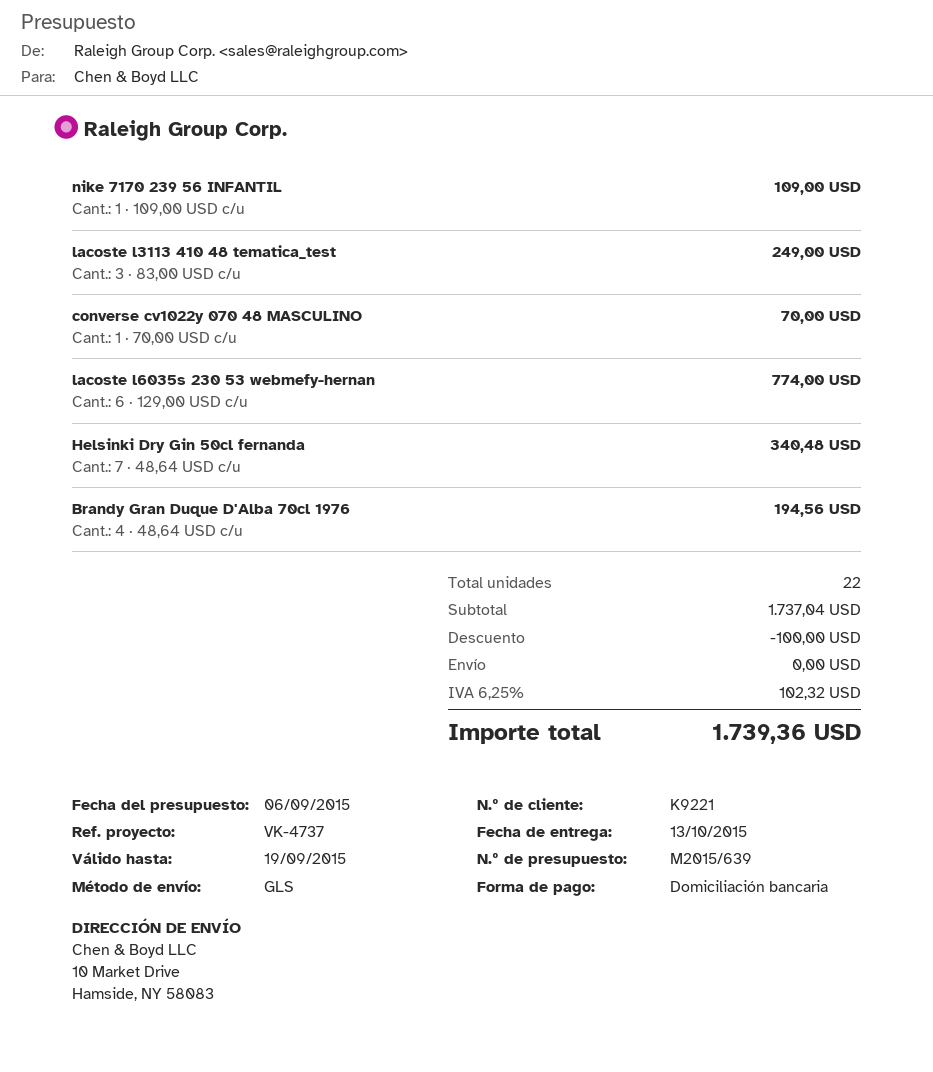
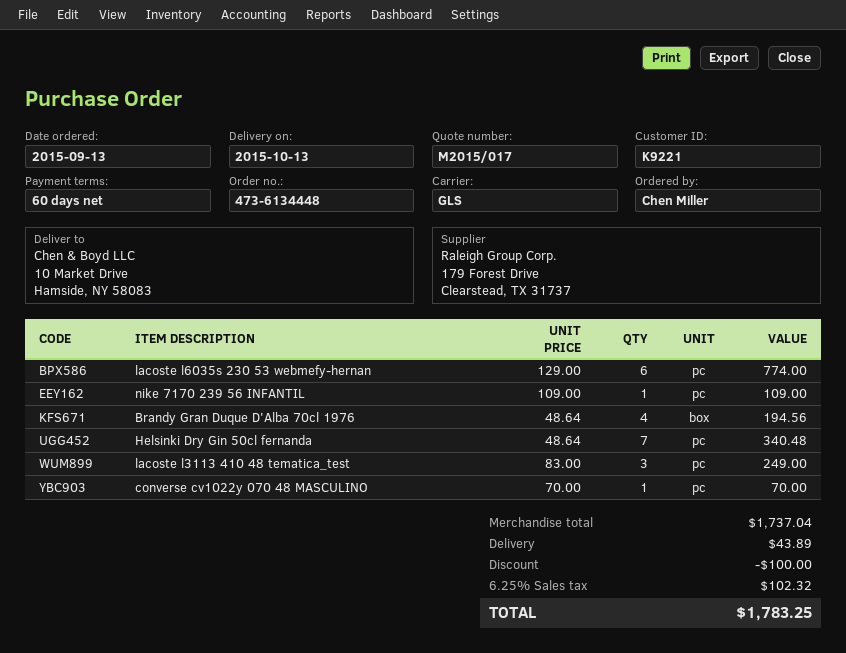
quote number: M2015/639 -> M2015/017
shipping: 0.00 -> 43.89
total: 1739.36 -> 1783.25

